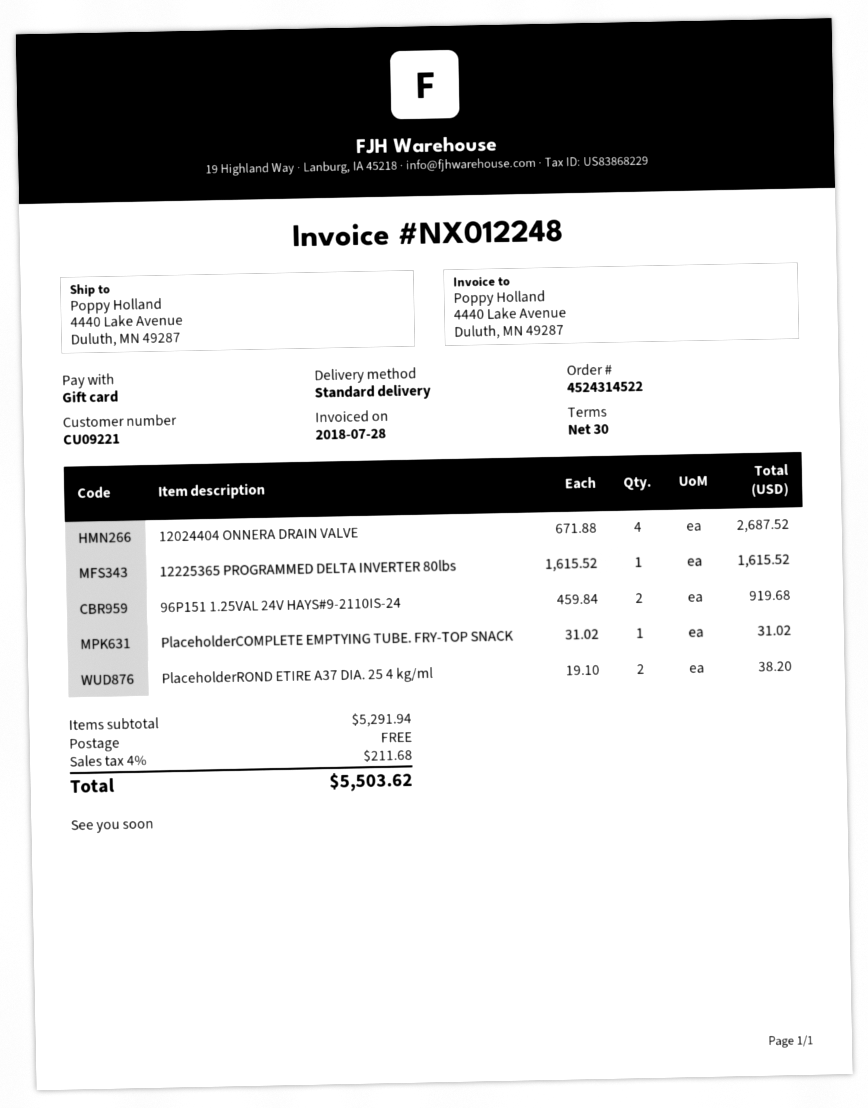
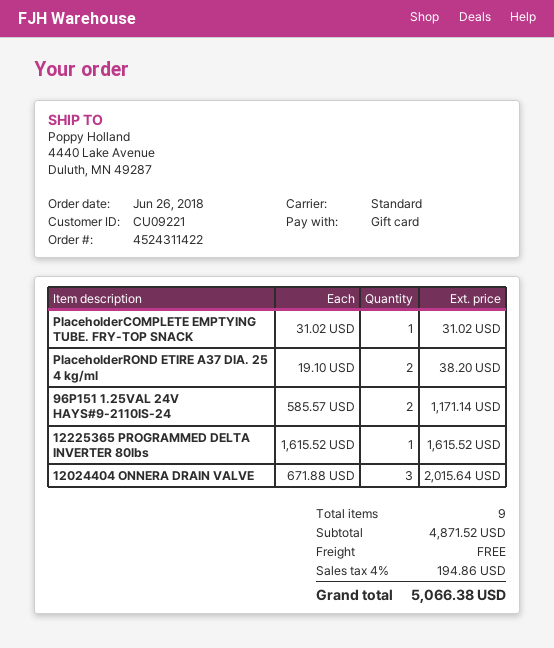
order number: 4524314522 -> 4524311422
12024404 ONNERA DRAIN VALVE: 4 x 671.88 = 2687.52 -> 3 x 671.88 = 2015.64
96P151 1.25VAL 24V HAYS#9-2110IS-24: 2 x 459.84 = 919.68 -> 2 x 585.57 = 1171.14
subtotal: 5291.94 -> 4871.52
tax: 4% = 211.68 -> 4% = 194.86
total: 5503.62 -> 5066.38

